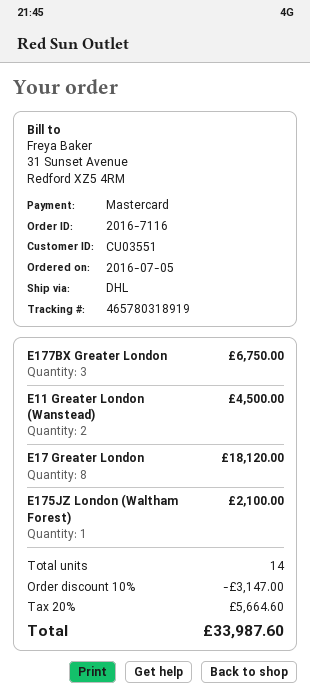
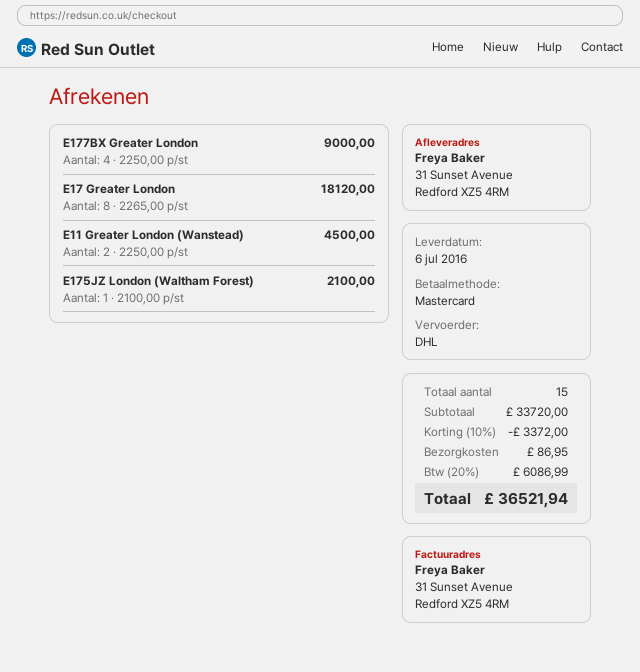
E177BX Greater London: 3 for 6750.00 -> 4 for 9000.00
total quantity: 14 -> 15
discount: 10% = 3147.00 -> 10% = 3372.00
shipping: none -> 86.95
tax: 20% = 5664.60 -> 20% = 6086.99
total: 33987.60 -> 36521.94

